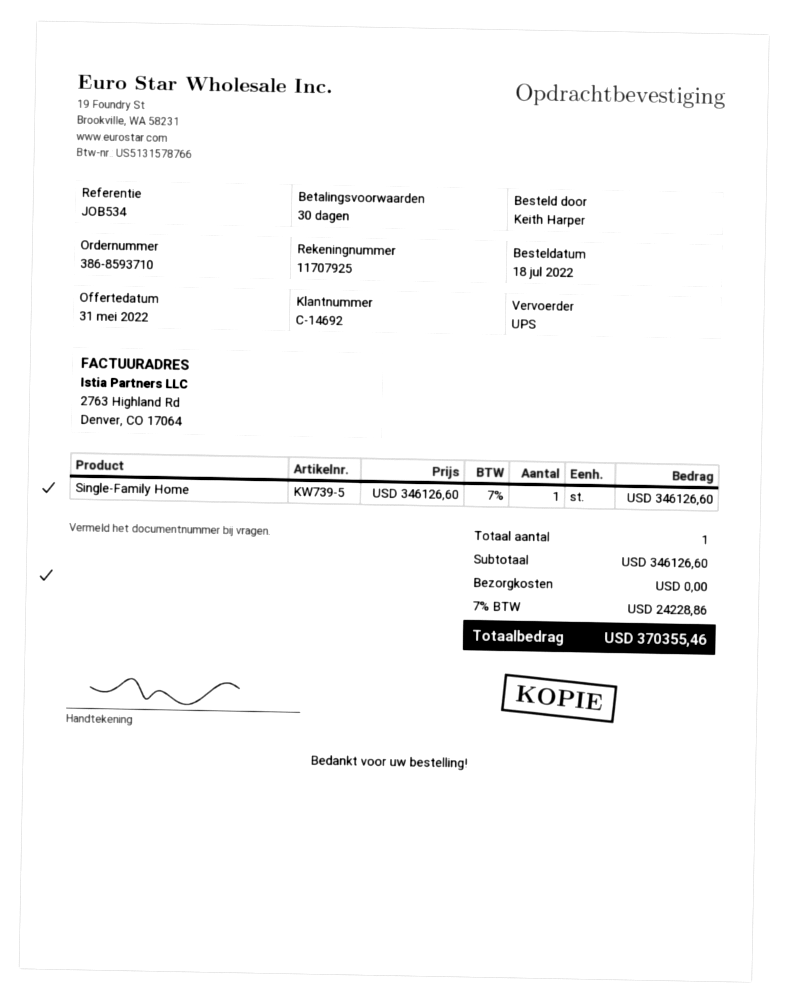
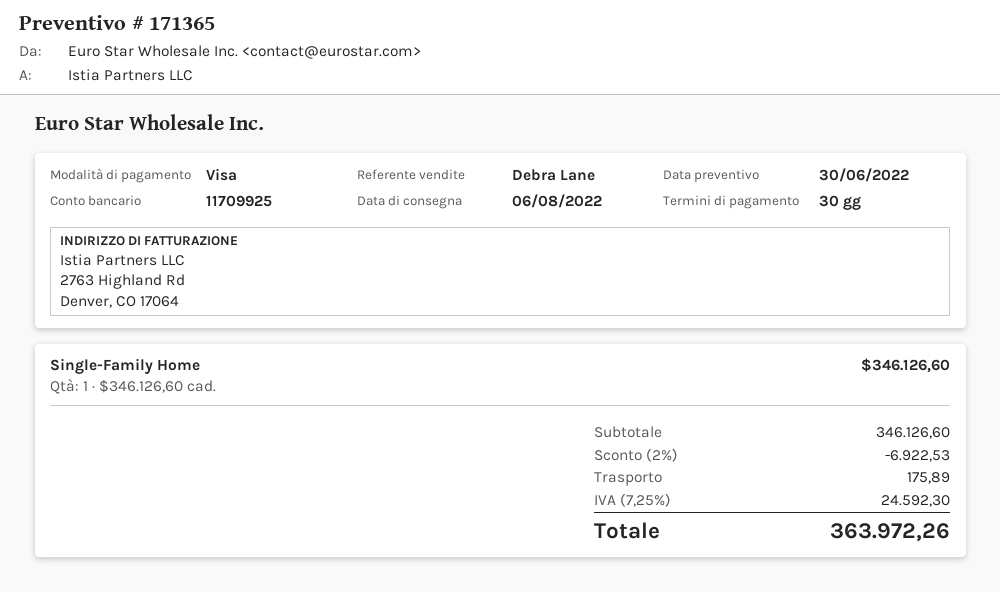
quote date: 2022-05-31 -> 2022-06-30
bank account: 11707925 -> 11709925
discount: none -> 2% = 6922.53
shipping: 0.00 -> 175.89
tax: 7% = 24228.86 -> 7.25% = 24592.30
total: 370355.46 -> 363972.26

